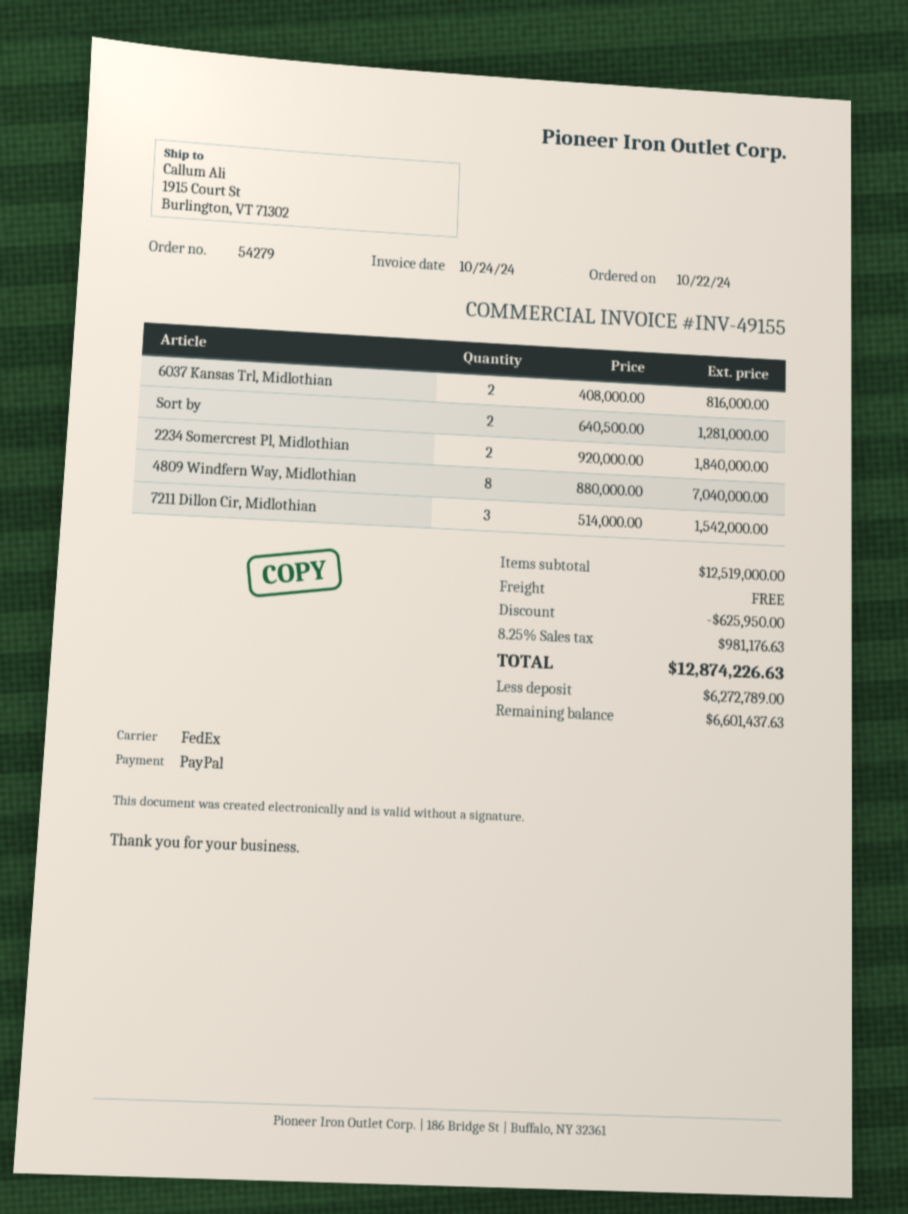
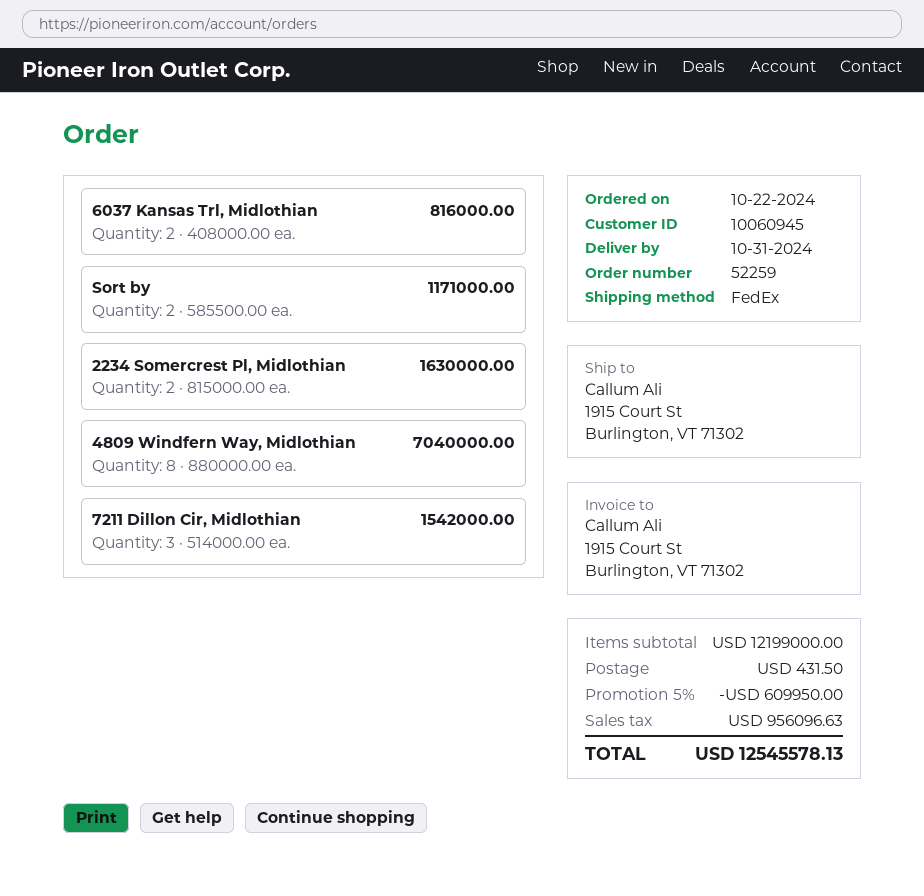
order number: 54279 -> 52259
Sort by: 2 x 640500.00 = 1281000.00 -> 2 x 585500.00 = 1171000.00
2234 Somercrest Pl, Midlothian: 2 x 920000.00 = 1840000.00 -> 2 x 815000.00 = 1630000.00
subtotal: 12519000.00 -> 12199000.00
discount: 625950.00 -> 609950.00
shipping: 0.00 -> 431.50
tax: 981176.63 -> 956096.63
total: 12874226.63 -> 12545578.13

